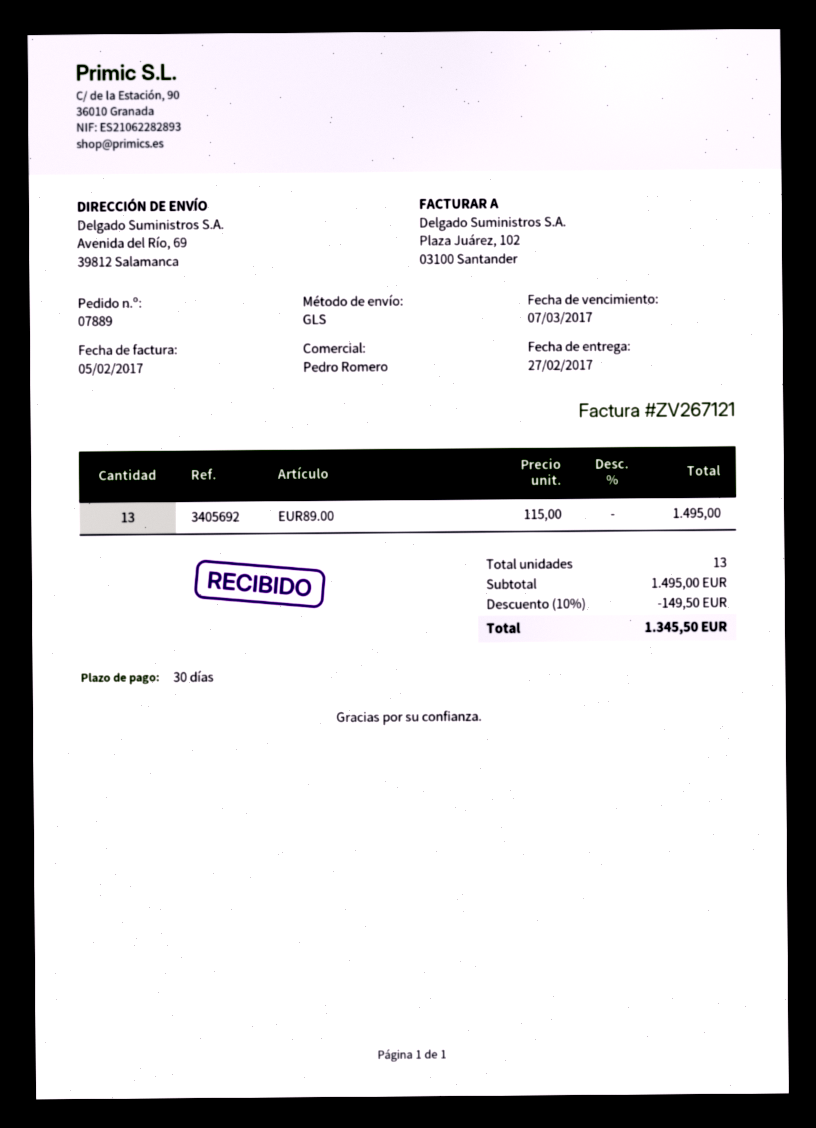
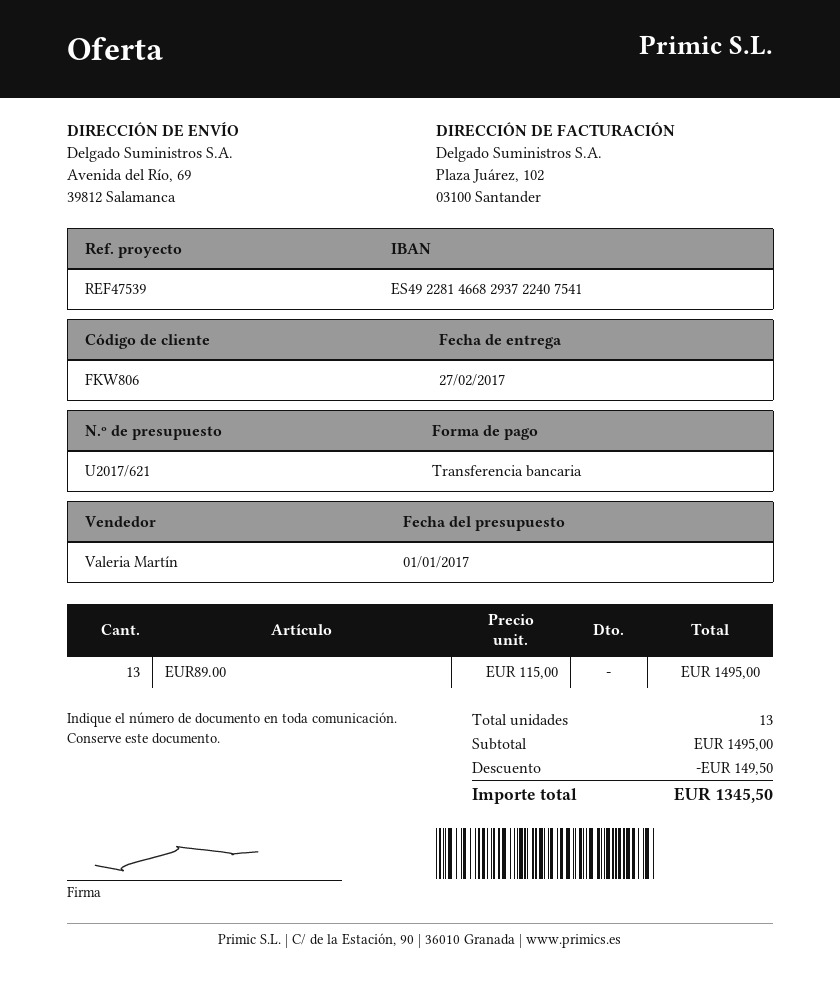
sales rep: Pedro Romero -> Valeria Martín

